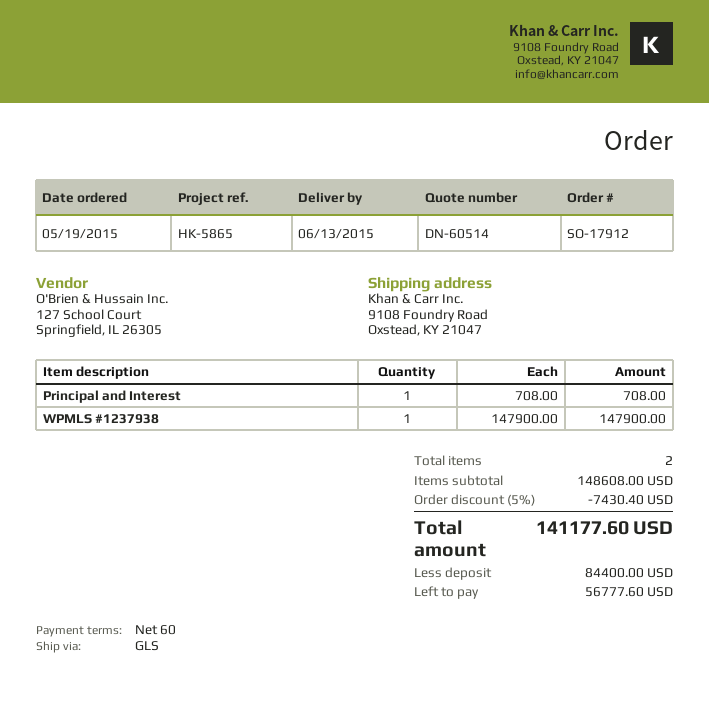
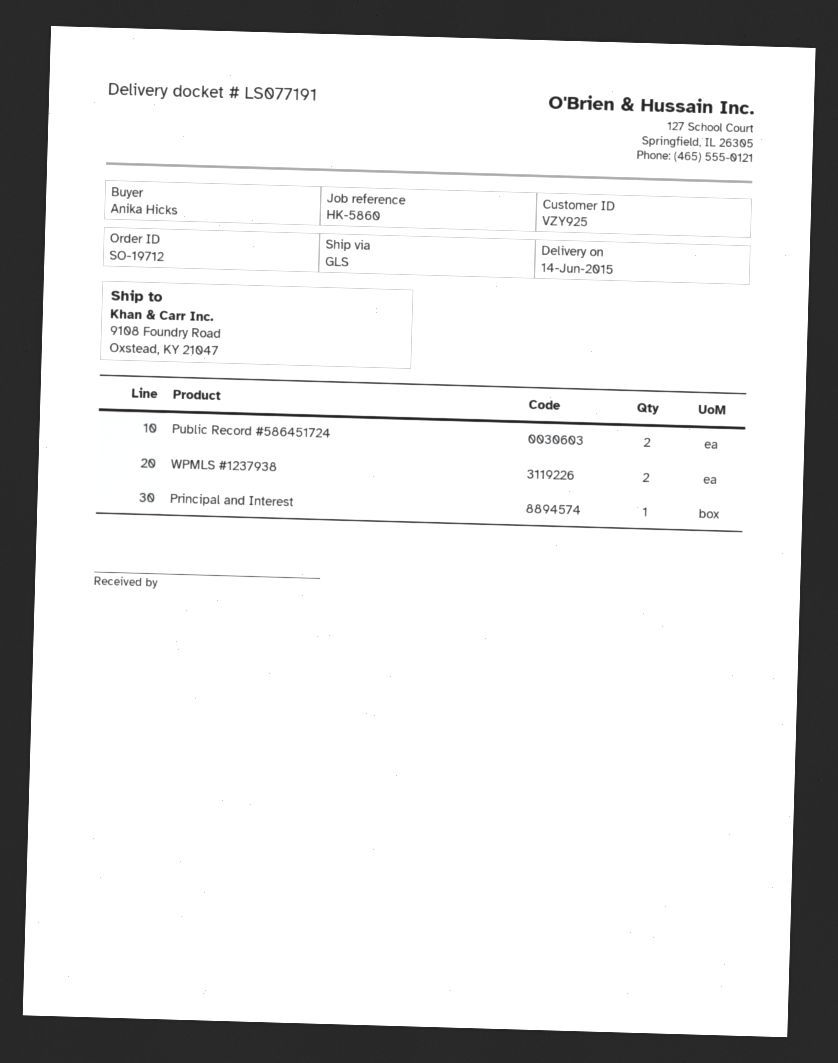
order number: SO-17912 -> SO-19712
delivery date: 2015-06-13 -> 2015-06-14
reference: HK-5865 -> HK-5860
WPMLS #1237938: 1 -> 2
Public Record #586451724: none -> 2

